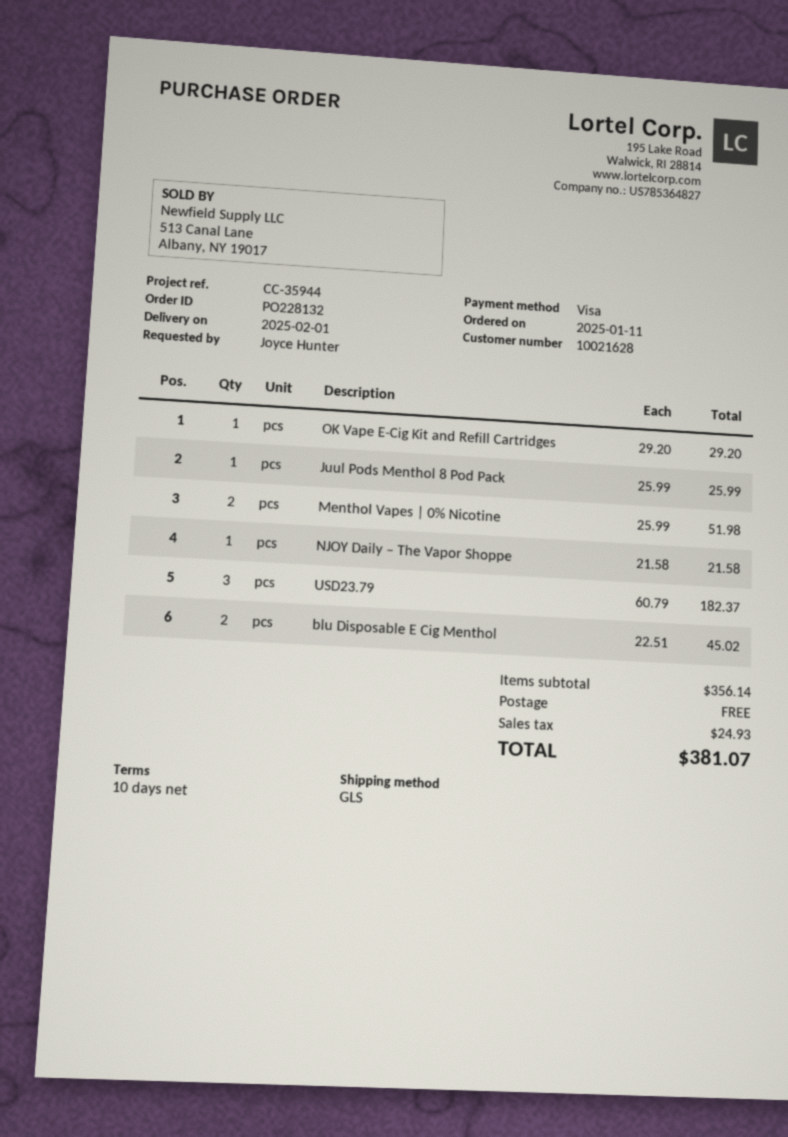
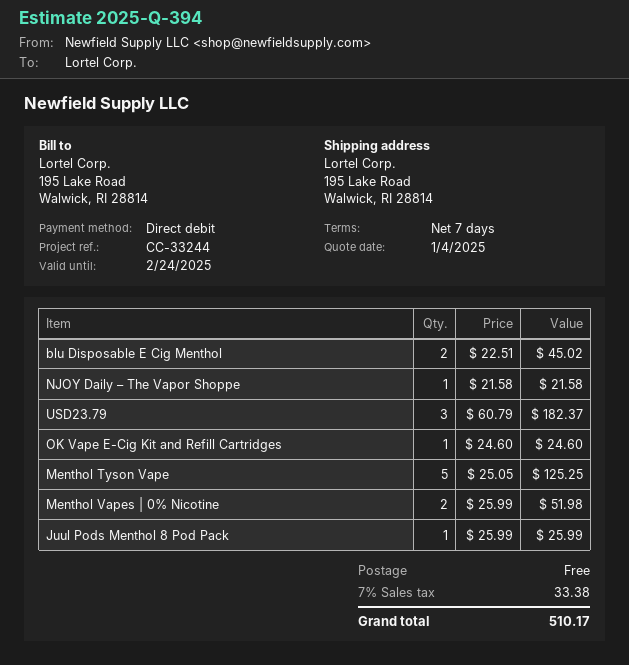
payment terms: 10 days -> 7 days
reference: CC-35944 -> CC-33244
payment method: Visa -> direct debit
OK Vape E-Cig Kit and Refill Cartridges: 1 x 29.20 = 29.20 -> 1 x 24.60 = 24.60
Menthol Tyson Vape: none -> 5 x 25.05 = 125.25
tax: 24.93 -> 33.38
total: 381.07 -> 510.17

